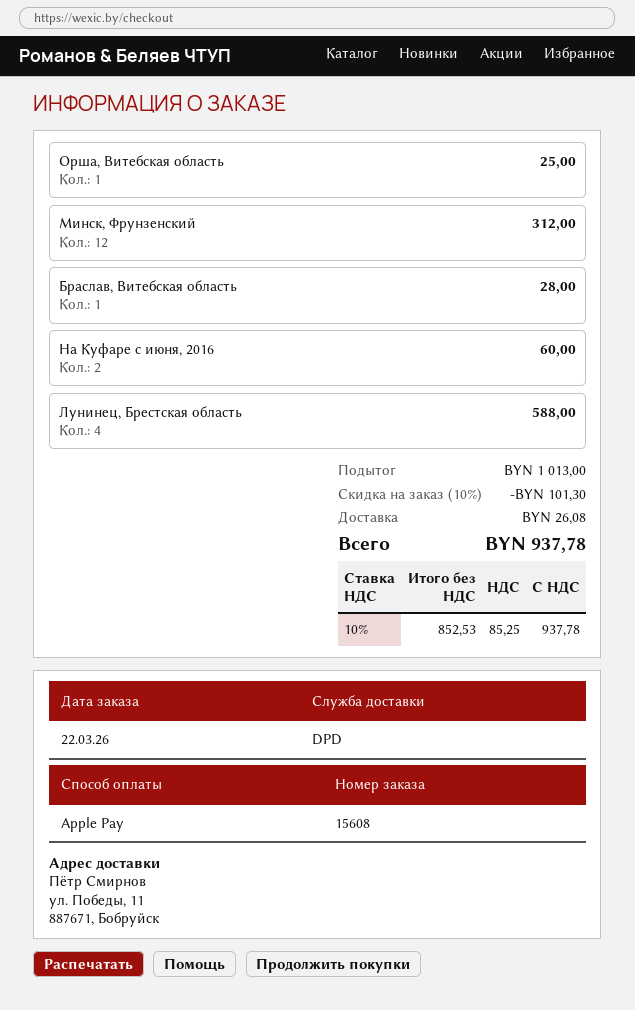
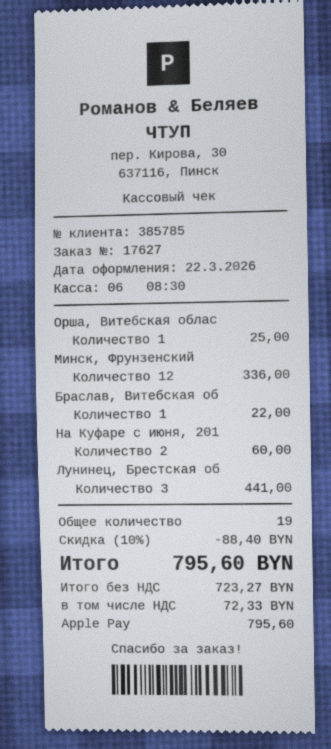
order number: 15608 -> 17627
Минск, Фрунзенский: 12 for 312.00 -> 12 for 336.00
Браслав, Витебская область: 1 for 28.00 -> 1 for 22.00
Лунинец, Брестская область: 4 for 588.00 -> 3 for 441.00
discount: 10% = 101.30 -> 10% = 88.40
shipping: 26.08 -> none
net: 852.53 -> 723.27
tax: 85.25 -> 72.33
total: 937.78 -> 795.60

